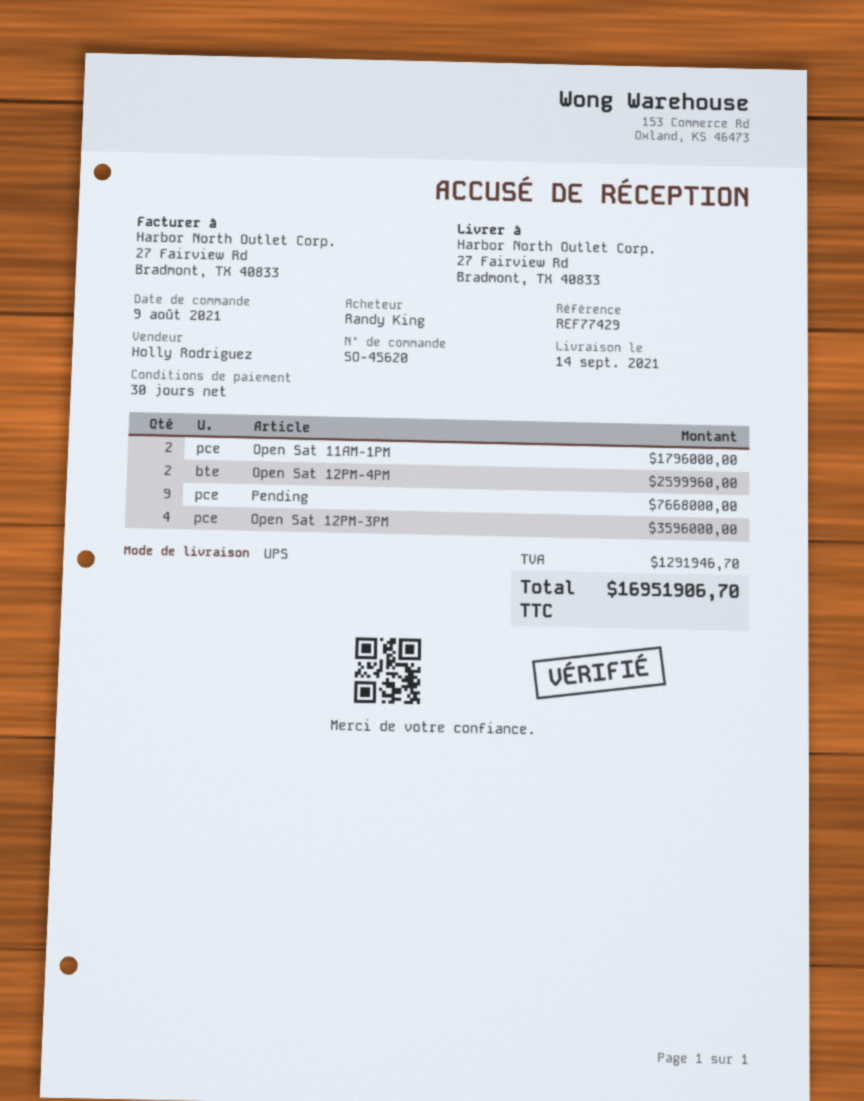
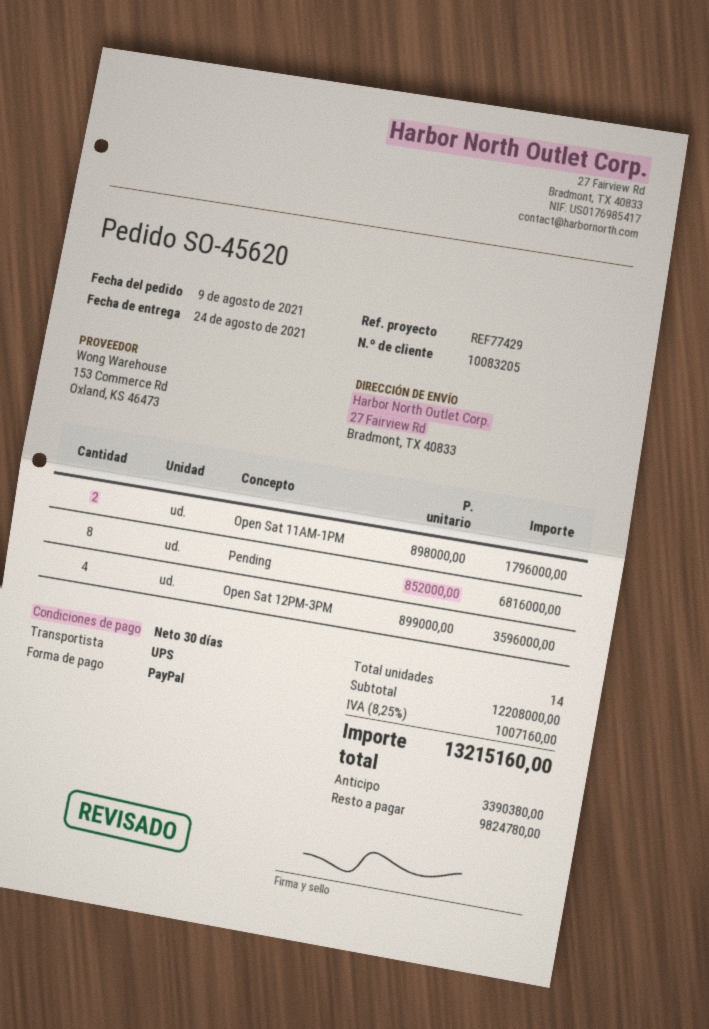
delivery date: 2021-09-14 -> 2021-08-24
Open Sat 12PM-4PM: 2 for 2599960.00 -> none
Pending: 9 for 7668000.00 -> 8 for 6816000.00
tax: 1291946.70 -> 1007160.00
total: 16951906.70 -> 13215160.00

